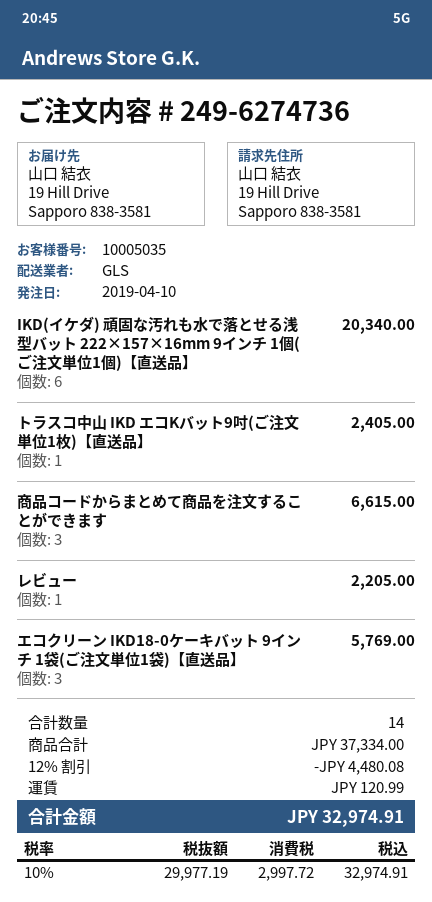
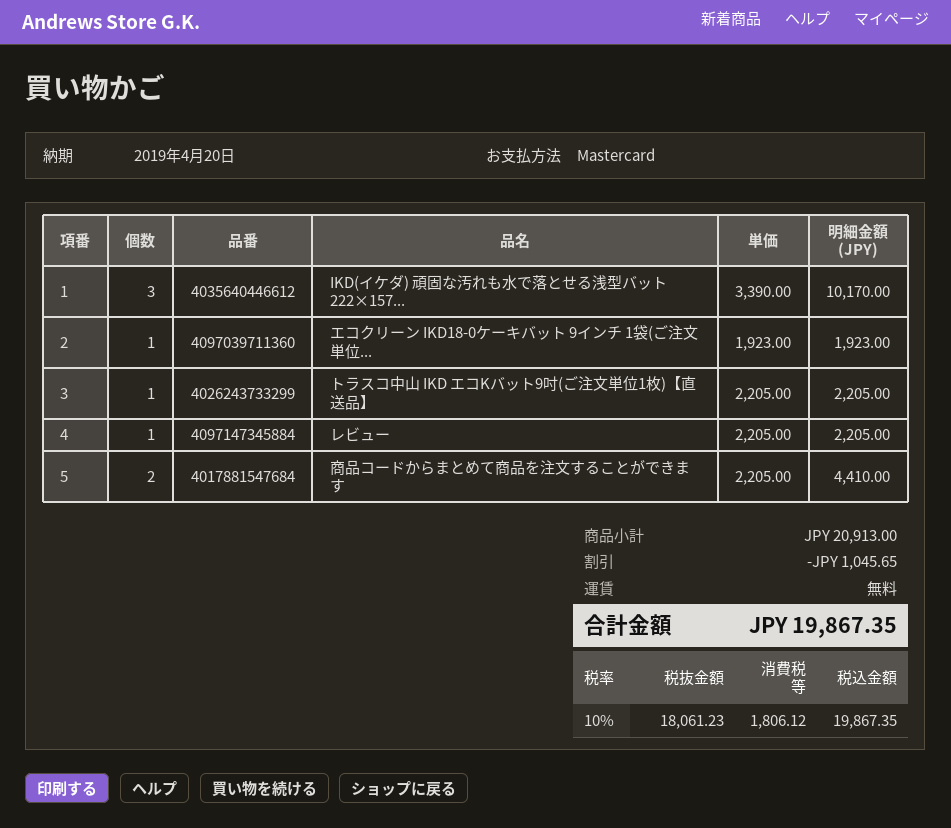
IKD(イケダ) 頑固な汚れも水で落とせる浅型バット 222×157×16mm 9インチ 1個(ご注文単位1個)【直送品】: 6 for 20340.00 -> 3 for 10170.00
トラスコ中山 IKD エコKバット9吋(ご注文単位1枚)【直送品】: 1 for 2405.00 -> 1 for 2205.00
商品コードからまとめて商品を注文することができます: 3 for 6615.00 -> 2 for 4410.00
エコクリーン IKD18-0ケーキバット 9インチ 1袋(ご注文単位1袋)【直送品】: 3 for 5769.00 -> 1 for 1923.00
subtotal: 37334.00 -> 20913.00
discount: 4480.08 -> 1045.65
shipping: 120.99 -> 0.00
net: 29977.19 -> 18061.23
tax: 10% = 2997.72 -> 10% = 1806.12
total: 32974.91 -> 19867.35

